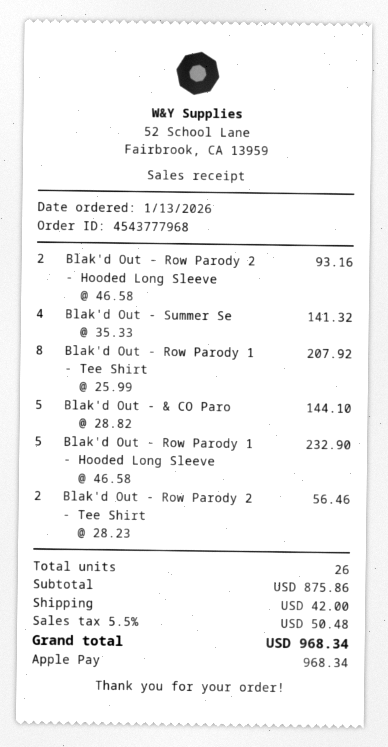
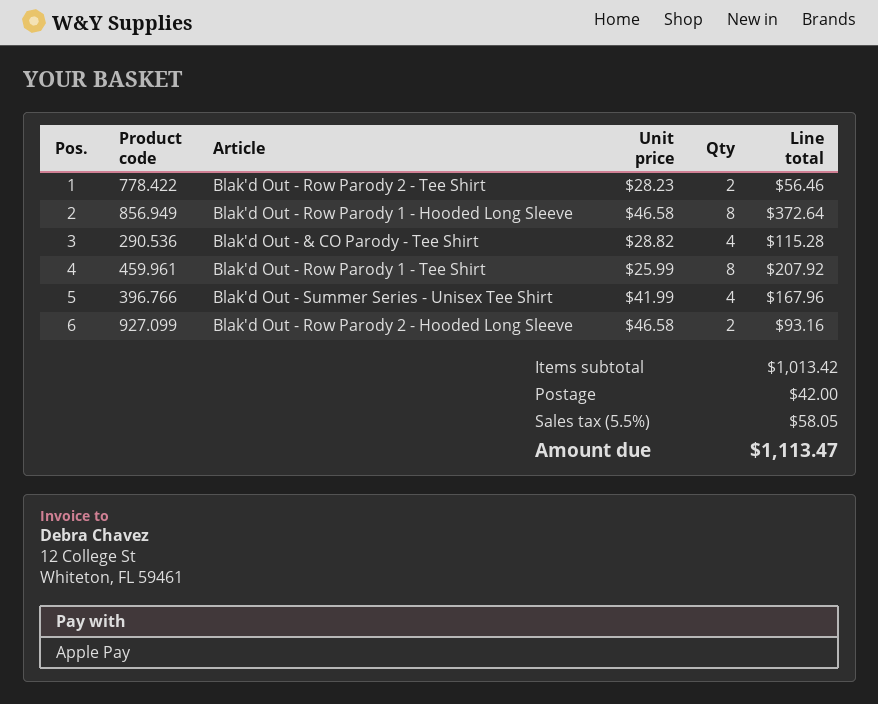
Blak'd Out - Summer Se: 4 x 35.33 = 141.32 -> 4 x 41.99 = 167.96
Blak'd Out - & CO Paro: 5 x 28.82 = 144.10 -> 4 x 28.82 = 115.28
Blak'd Out - Row Parody 1 - Hooded Long Sleeve: 5 x 46.58 = 232.90 -> 8 x 46.58 = 372.64
subtotal: 875.86 -> 1013.42
tax: 5.5% = 50.48 -> 5.5% = 58.05
total: 968.34 -> 1113.47

